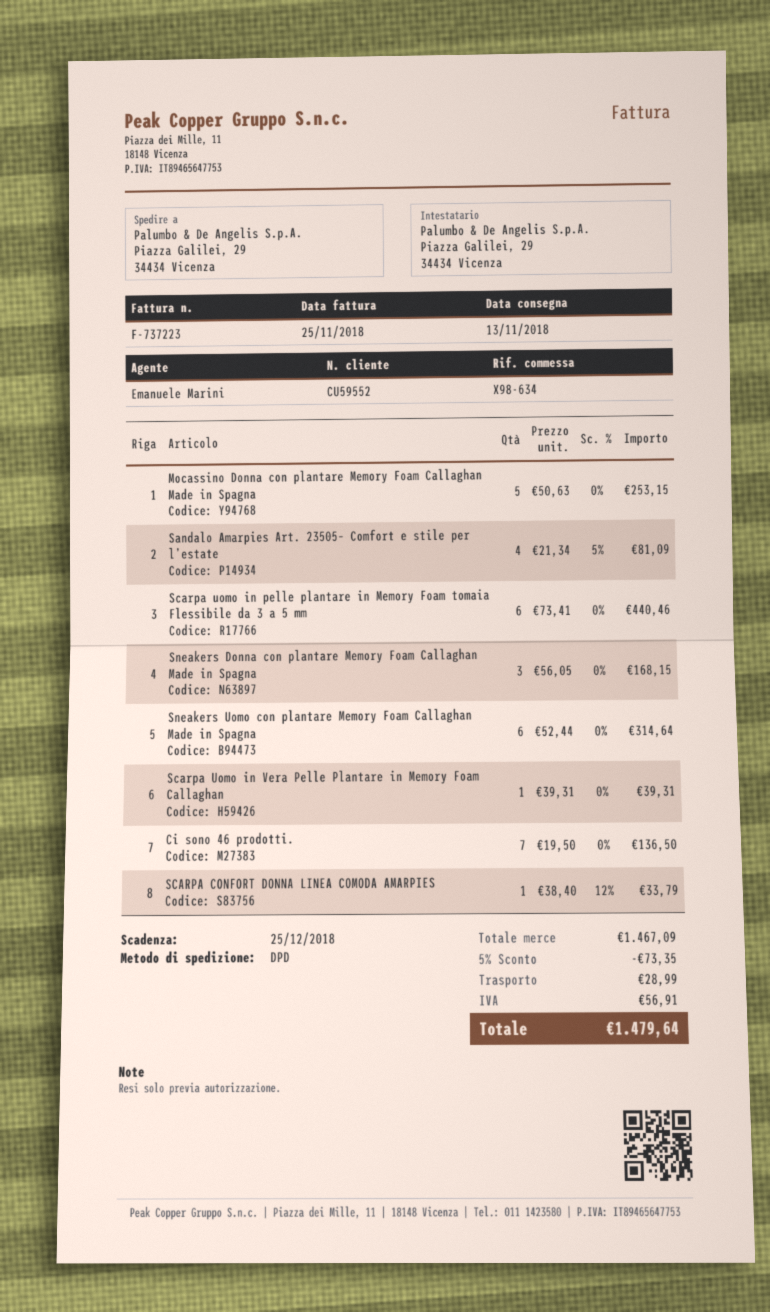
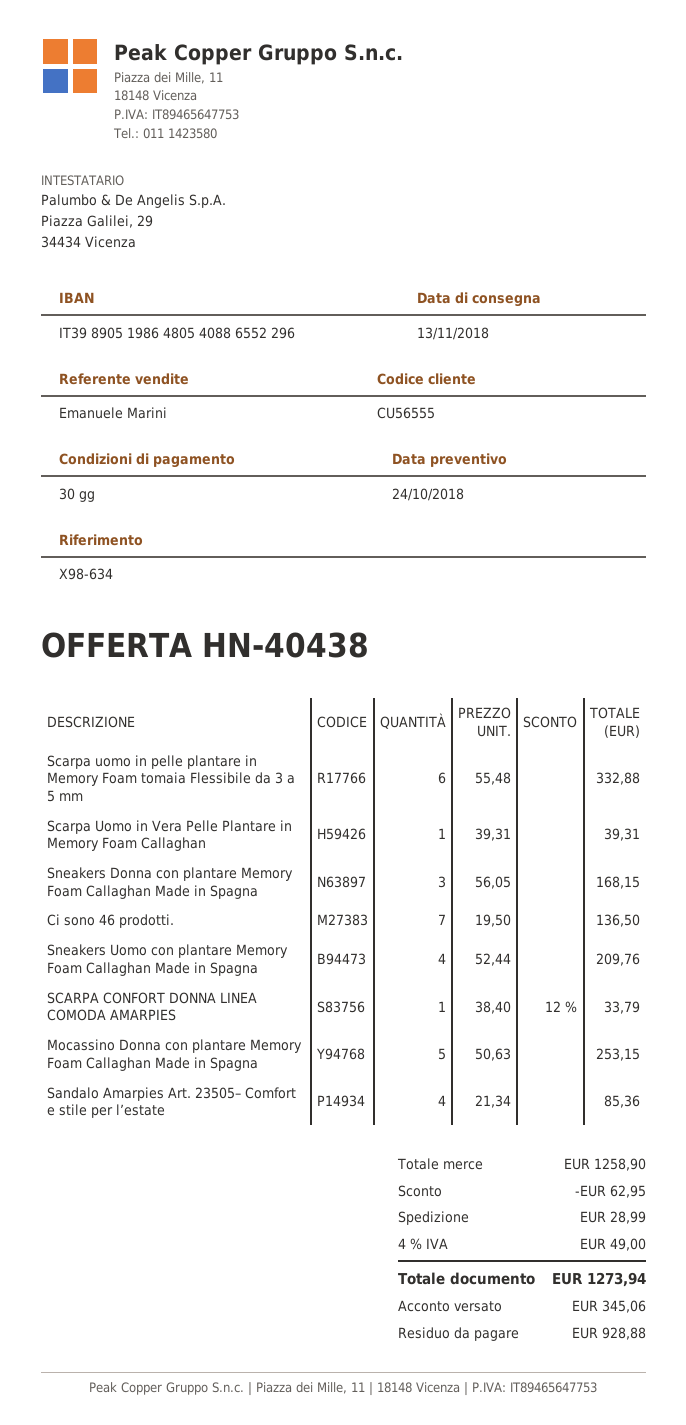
customer number: CU59552 -> CU56555
Sandalo Amarpies Art. 23505– Comfort e stile per l’estate: 4 x 21.34 - 5% = 81.09 -> 4 x 21.34 = 85.36
Scarpa uomo in pelle plantare in Memory Foam tomaia Flessibile da 3 a 5 mm: 6 x 73.41 = 440.46 -> 6 x 55.48 = 332.88
Sneakers Uomo con plantare Memory Foam Callaghan Made in Spagna: 6 x 52.44 = 314.64 -> 4 x 52.44 = 209.76
subtotal: 1467.09 -> 1258.90
discount: 73.35 -> 62.95
tax: 56.91 -> 49.00
total: 1479.64 -> 1273.94

